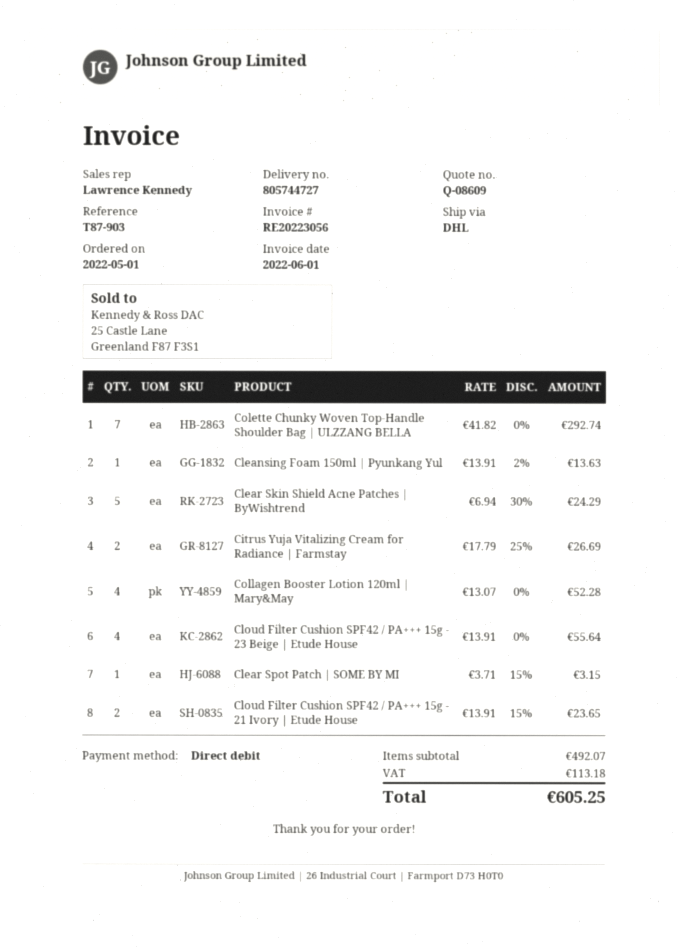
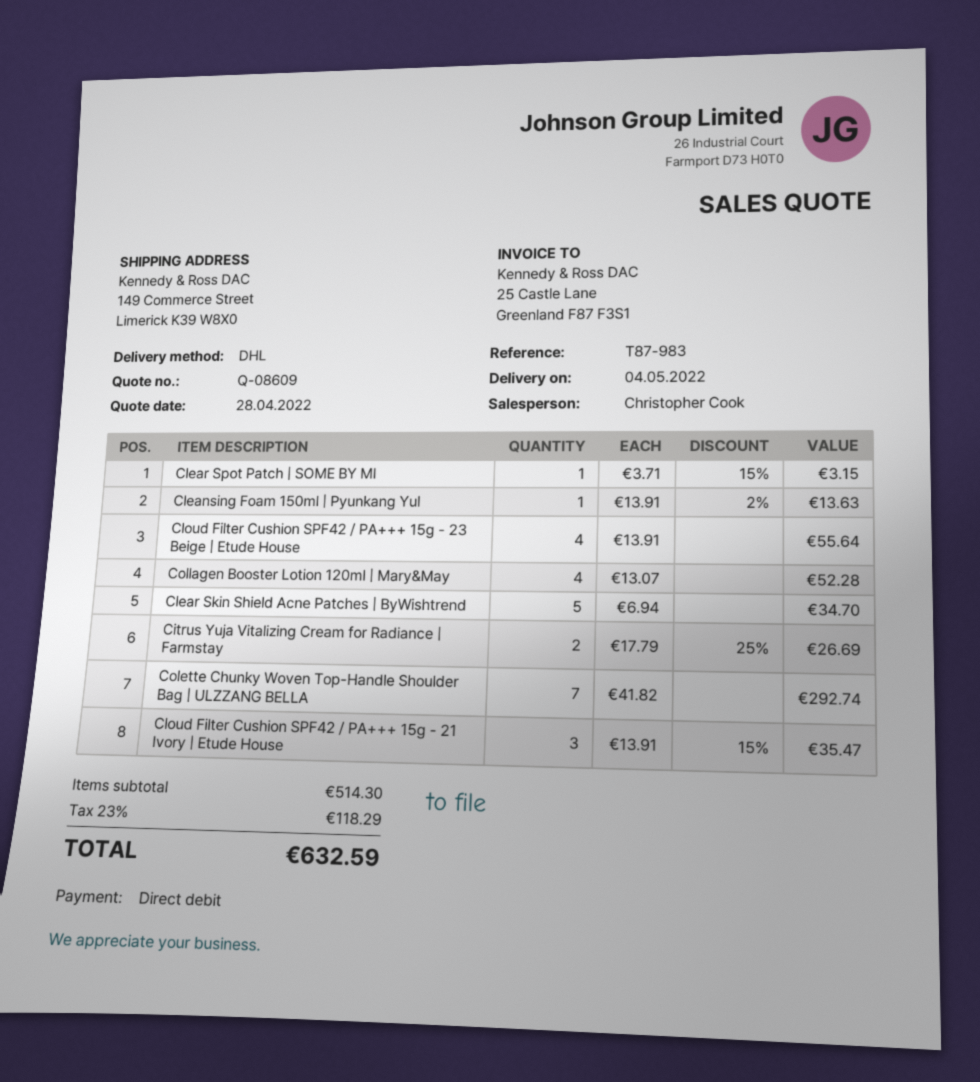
reference: T87-903 -> T87-983
sales rep: Lawrence Kennedy -> Christopher Cook
Clear Skin Shield Acne Patches | ByWishtrend: 5 x 6.94 - 30% = 24.29 -> 5 x 6.94 = 34.70
Cloud Filter Cushion SPF42 / PA+++ 15g - 21 Ivory | Etude House: 2 x 13.91 - 15% = 23.65 -> 3 x 13.91 - 15% = 35.47
subtotal: 492.07 -> 514.30
tax: 113.18 -> 118.29
total: 605.25 -> 632.59

